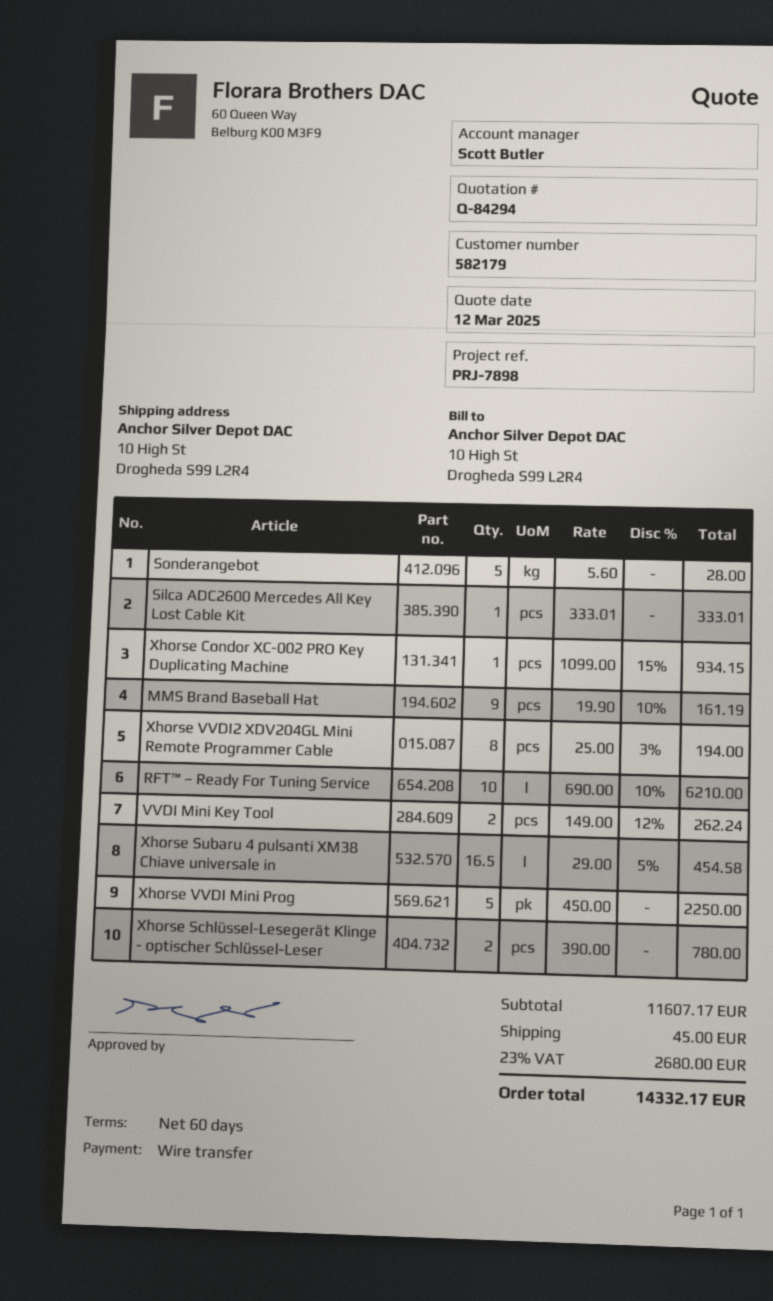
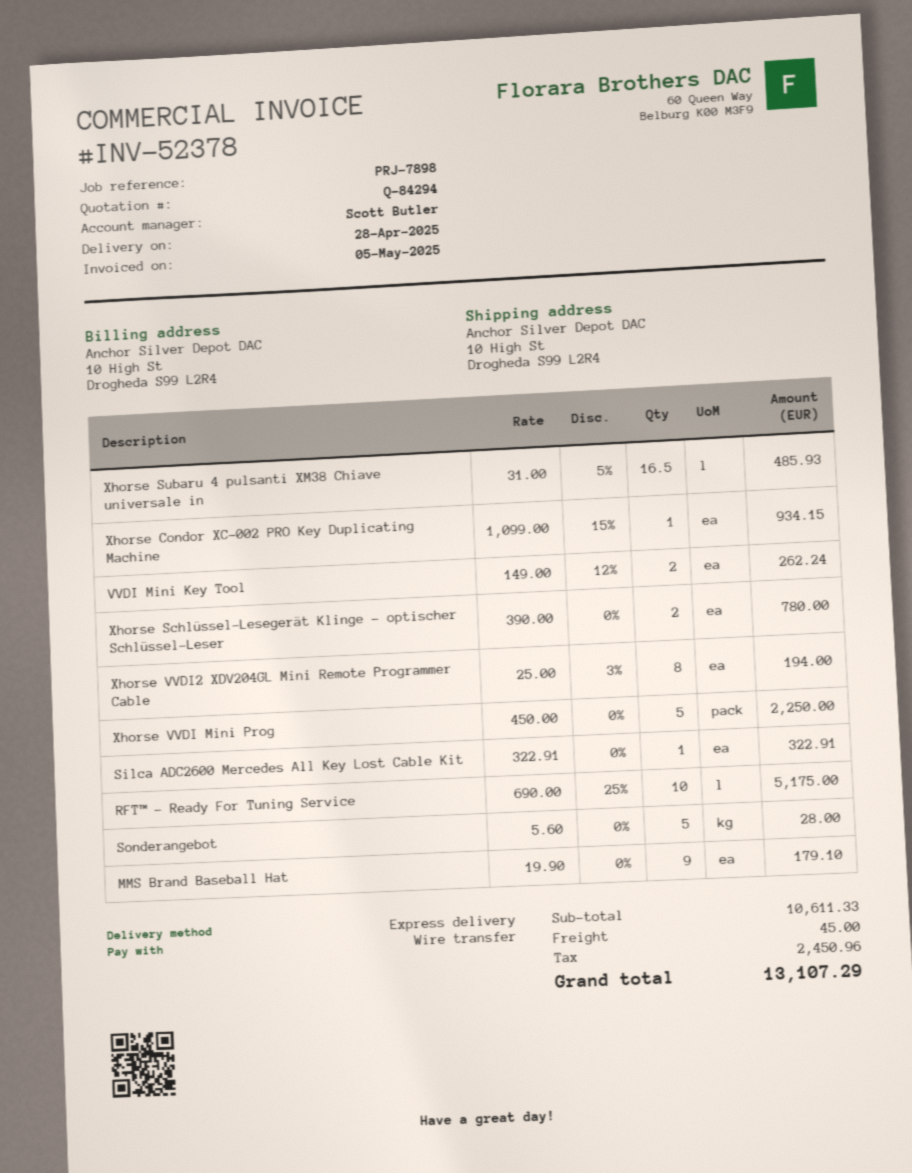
Silca ADC2600 Mercedes All Key Lost Cable Kit: 1 x 333.01 = 333.01 -> 1 x 322.91 = 322.91
MMS Brand Baseball Hat: 9 x 19.90 - 10% = 161.19 -> 9 x 19.90 = 179.10
RFT™ – Ready For Tuning Service: 10 x 690.00 - 10% = 6210.00 -> 10 x 690.00 - 25% = 5175.00
Xhorse Subaru 4 pulsanti XM38 Chiave universale in: 16.5 x 29.00 - 5% = 454.58 -> 16.5 x 31.00 - 5% = 485.93
subtotal: 11607.17 -> 10611.33
tax: 2680.00 -> 2450.96
total: 14332.17 -> 13107.29

